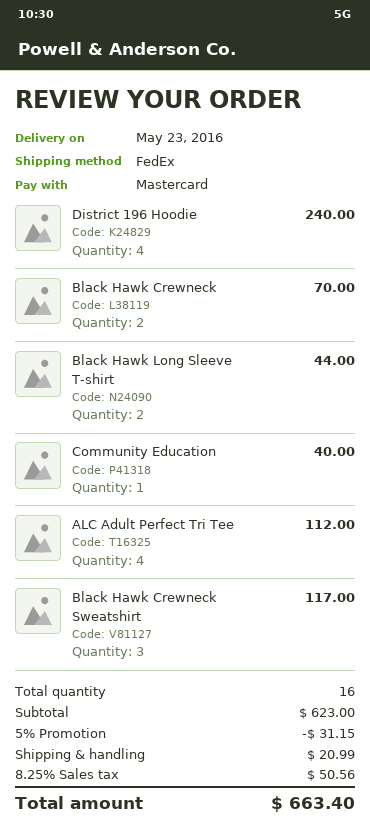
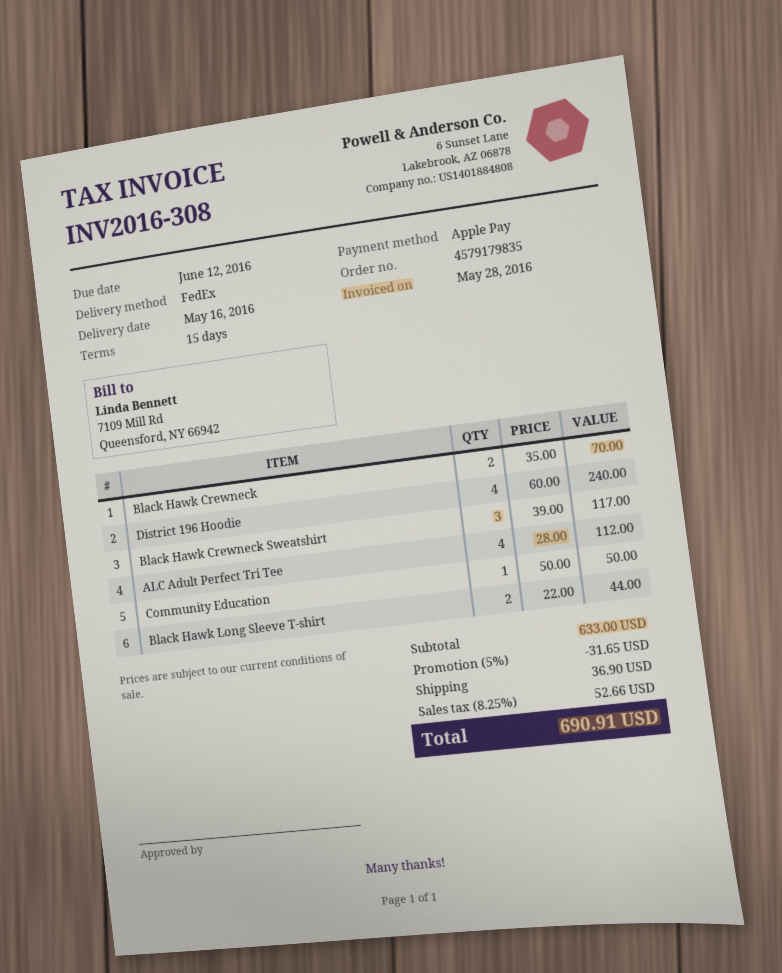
delivery date: 2016-05-23 -> 2016-05-16
payment method: Mastercard -> Apple Pay
Community Education: 1 for 40.00 -> 1 for 50.00
subtotal: 623.00 -> 633.00
discount: 5% = 31.15 -> 5% = 31.65
shipping: 20.99 -> 36.90
tax: 8.25% = 50.56 -> 8.25% = 52.66
total: 663.40 -> 690.91

